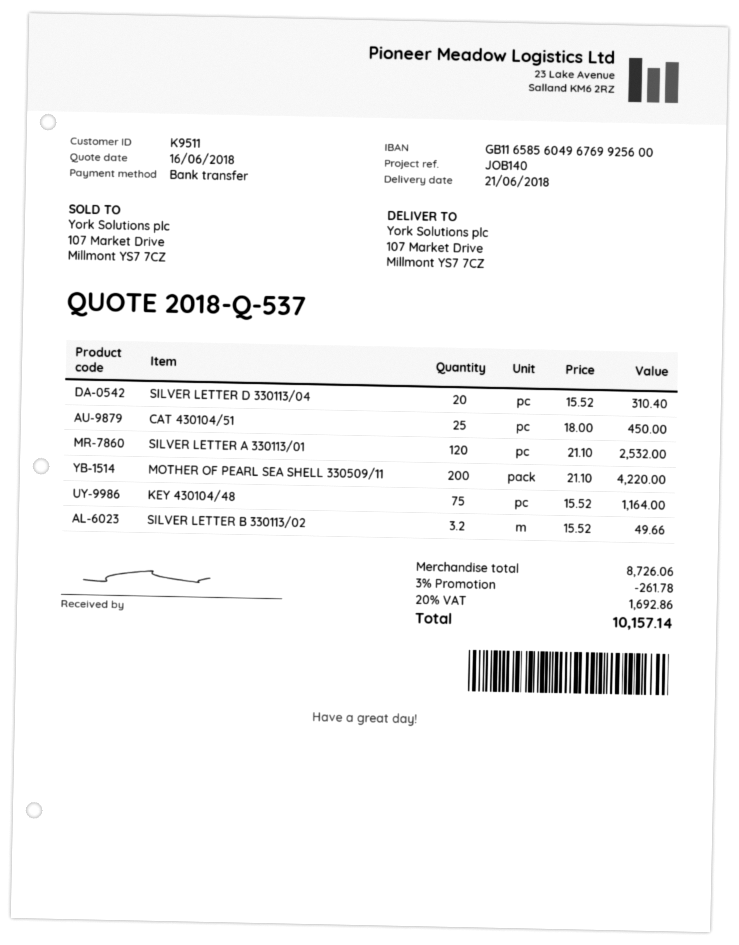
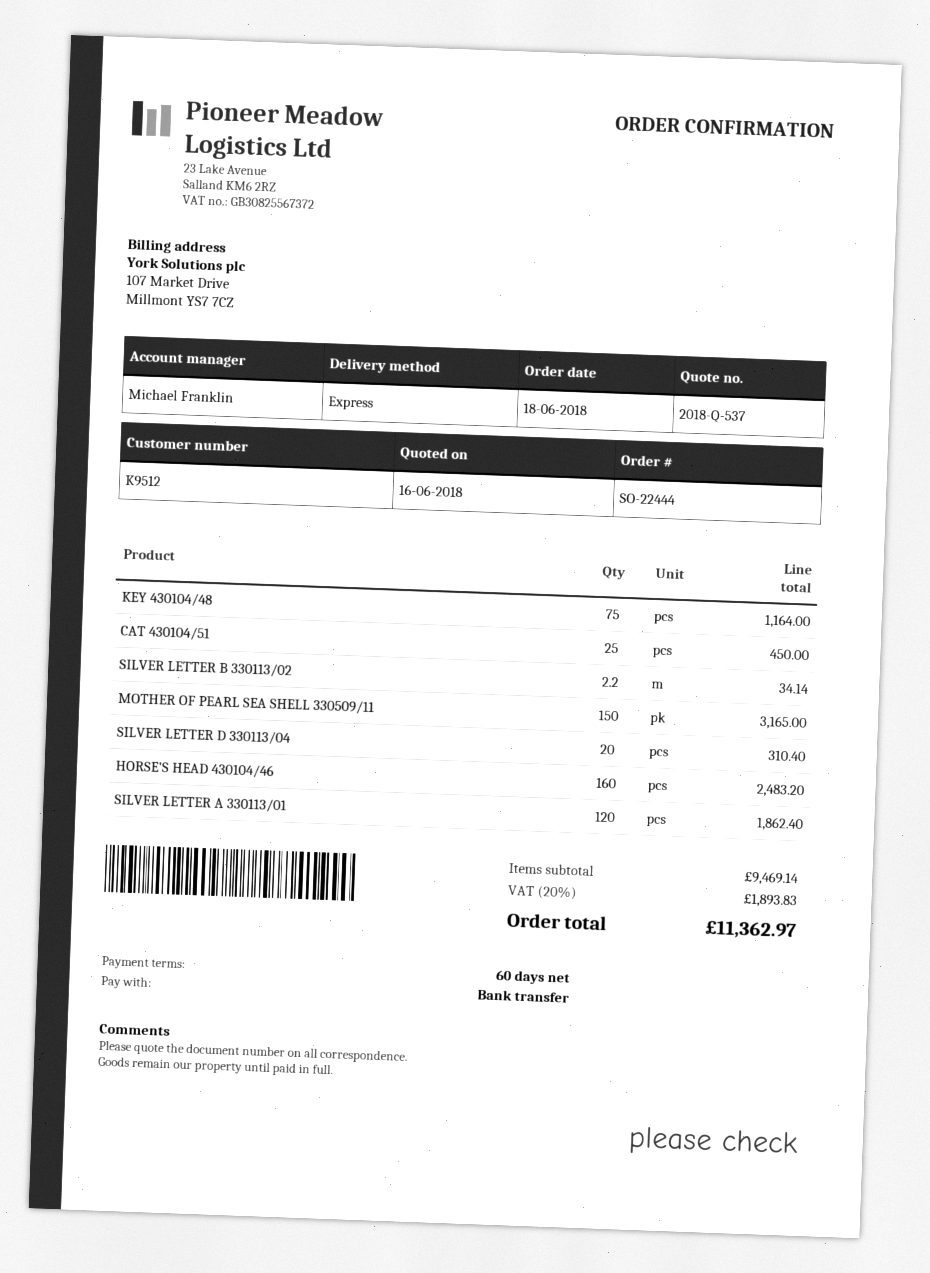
customer number: K9511 -> K9512
SILVER LETTER A 330113/01: 120 for 2532.00 -> 120 for 1862.40
MOTHER OF PEARL SEA SHELL 330509/11: 200 for 4220.00 -> 150 for 3165.00
SILVER LETTER B 330113/02: 3.2 for 49.66 -> 2.2 for 34.14
HORSE'S HEAD 430104/46: none -> 160 for 2483.20
subtotal: 8726.06 -> 9469.14
discount: 3% = 261.78 -> none
tax: 20% = 1692.86 -> 20% = 1893.83
total: 10157.14 -> 11362.97

